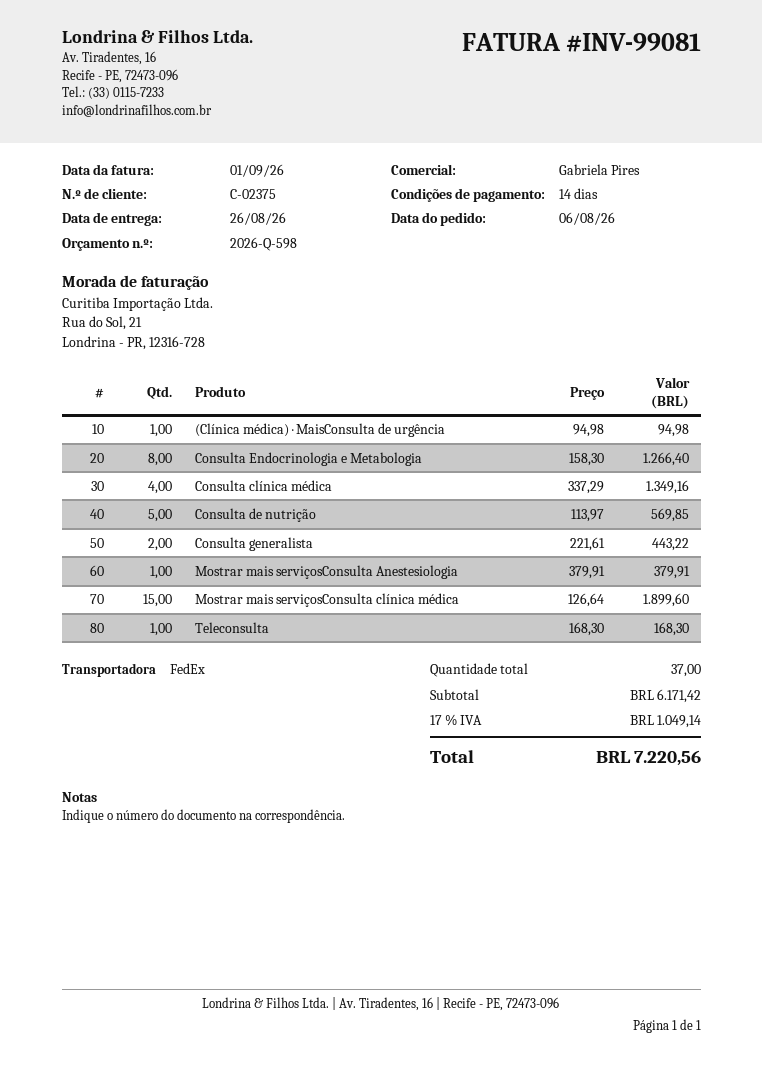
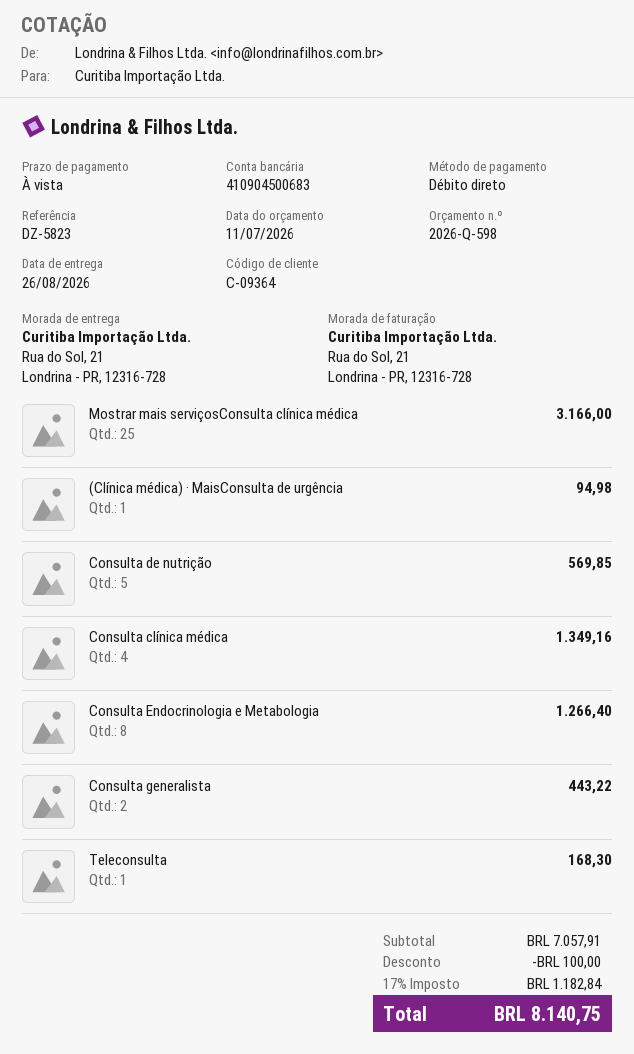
payment terms: 14 days -> on receipt
customer number: C-02375 -> C-09364
Mostrar mais serviçosConsulta Anestesiologia: 1 for 379.91 -> none
Mostrar mais serviçosConsulta clínica médica: 15 for 1899.60 -> 25 for 3166.00
subtotal: 6171.42 -> 7057.91
discount: none -> 100.00
tax: 17% = 1049.14 -> 17% = 1182.84
total: 7220.56 -> 8140.75

